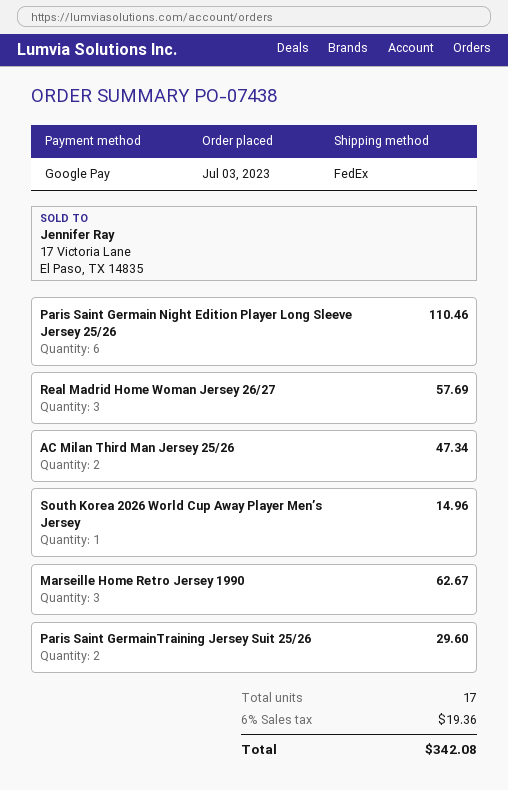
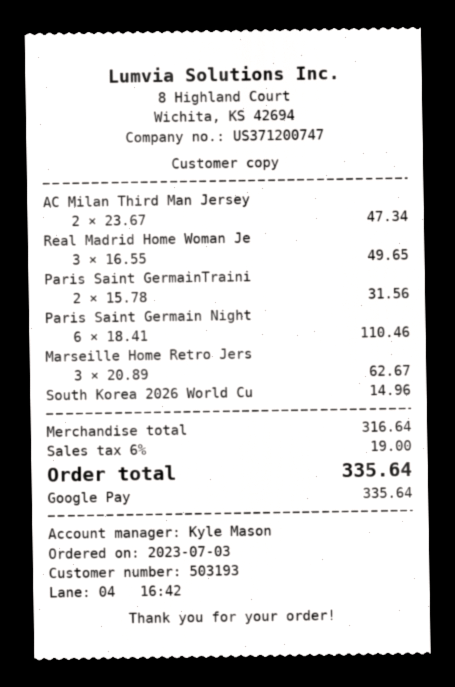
Real Madrid Home Woman Jersey 26/27: 3 for 57.69 -> 3 for 49.65
Paris Saint GermainTraining Jersey Suit 25/26: 2 for 29.60 -> 2 for 31.56
tax: 6% = 19.36 -> 6% = 19.00
total: 342.08 -> 335.64

